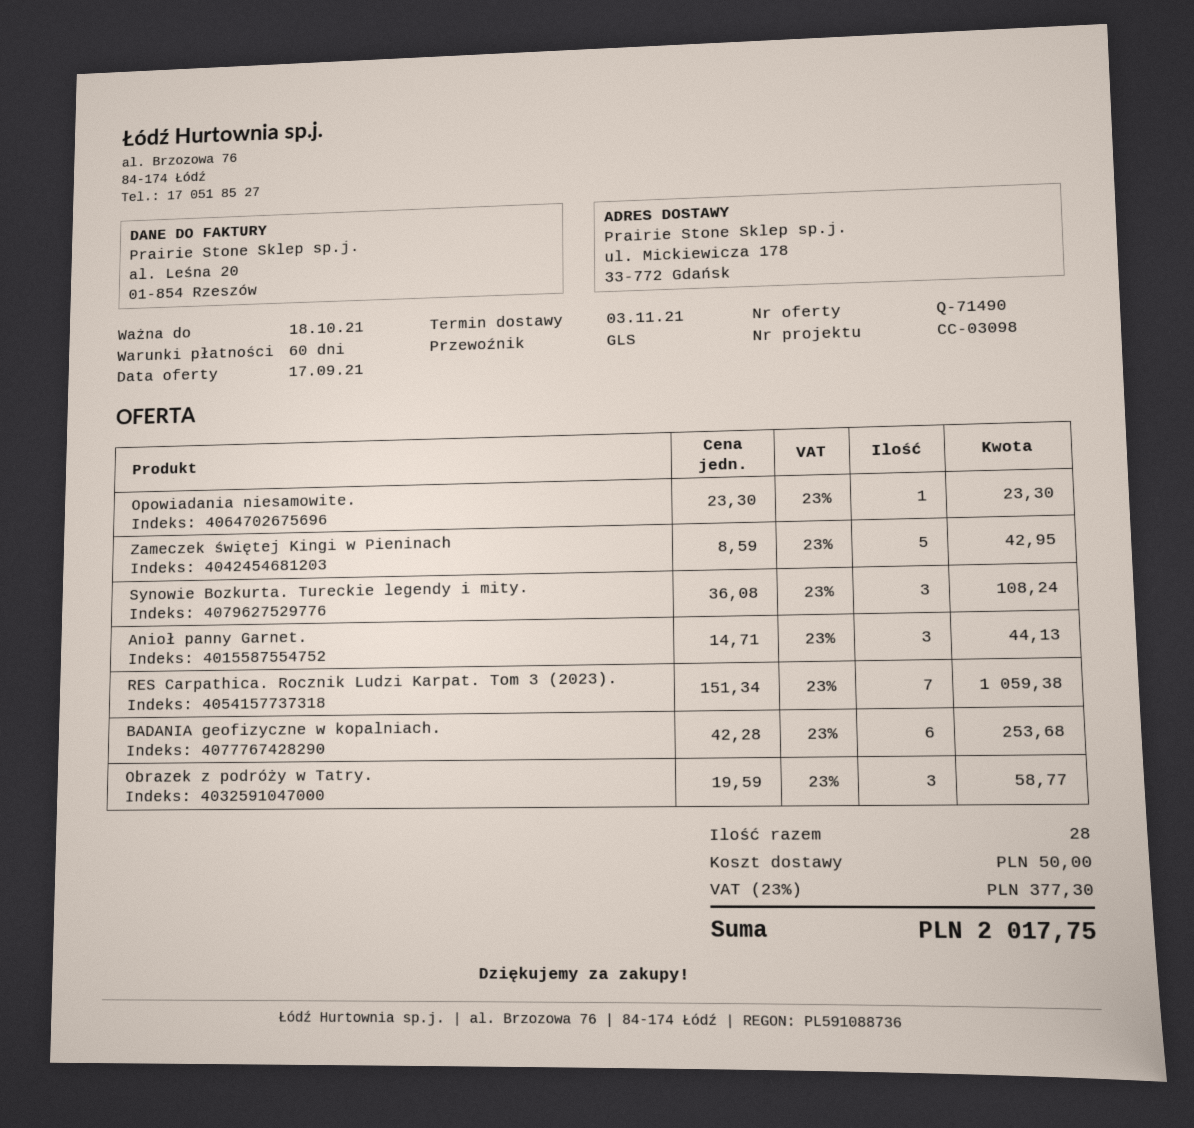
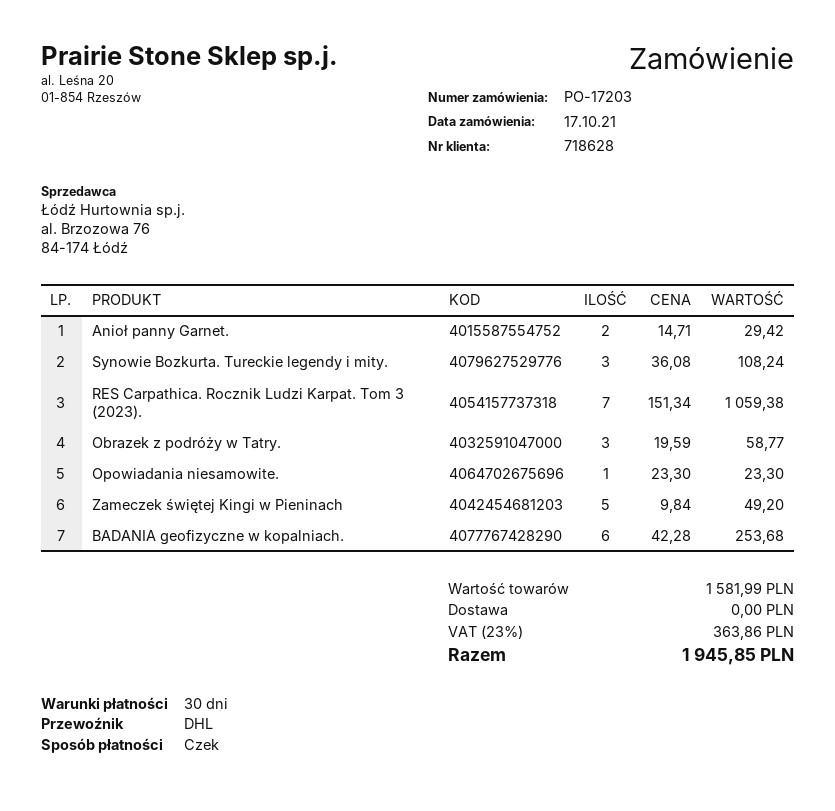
payment terms: 60 days -> 30 days
shipping method: GLS -> DHL
Zameczek świętej Kingi w Pieninach: 5 x 8.59 = 42.95 -> 5 x 9.84 = 49.20
Anioł panny Garnet.: 3 x 14.71 = 44.13 -> 2 x 14.71 = 29.42
shipping: 50.00 -> 0.00
tax: 23% = 377.30 -> 23% = 363.86
total: 2017.75 -> 1945.85

